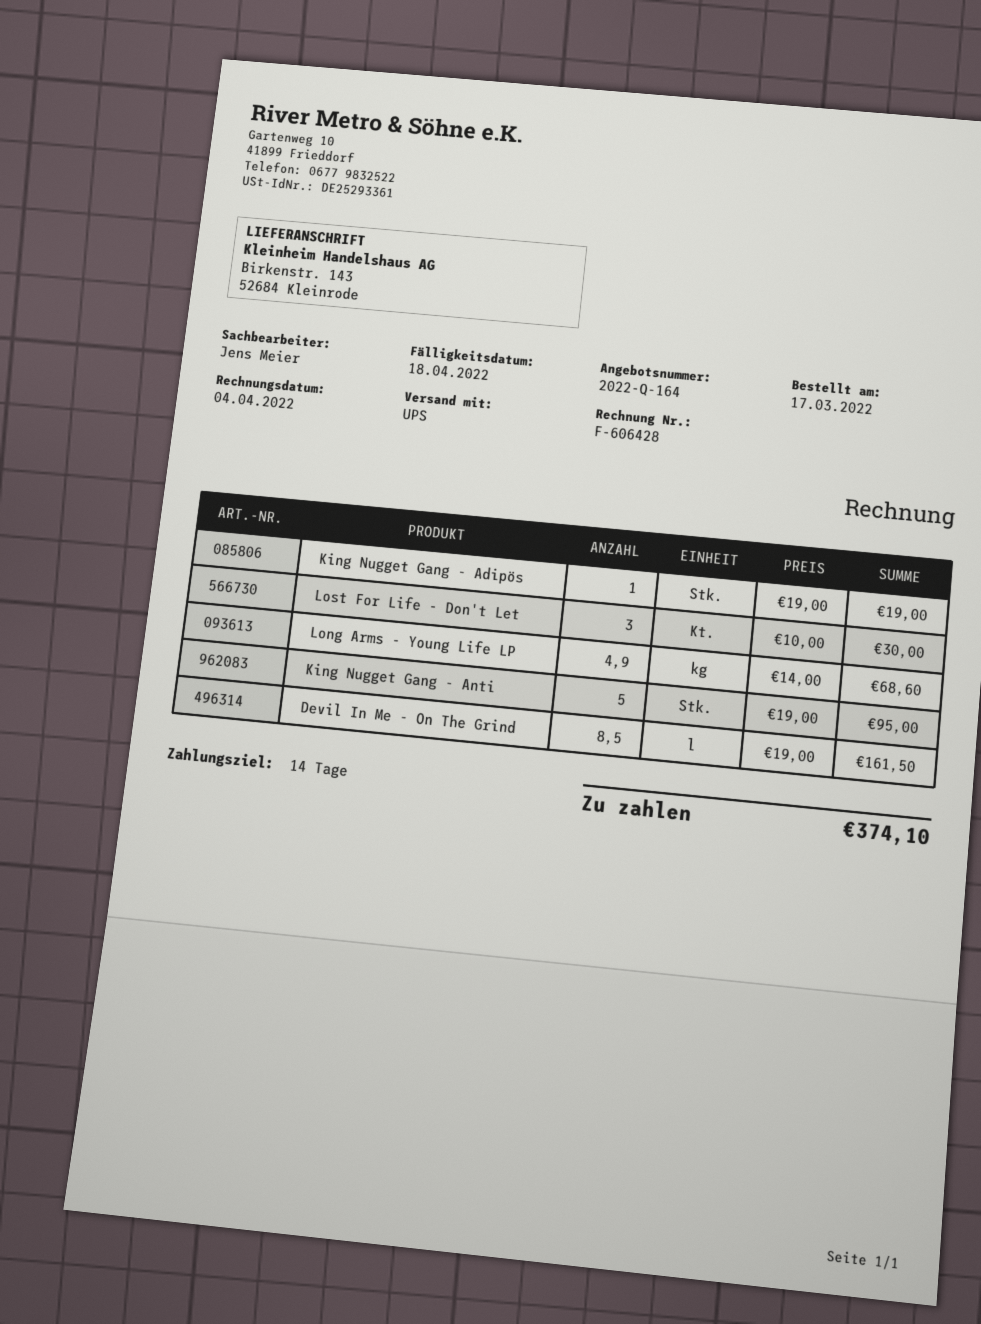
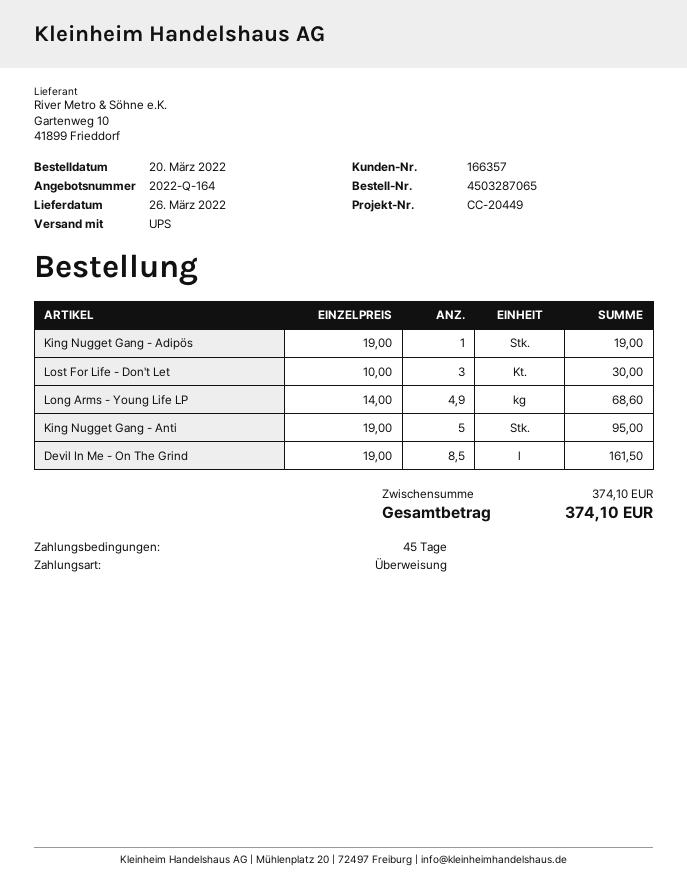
order date: 2022-03-17 -> 2022-03-20
payment terms: 14 days -> 45 days

